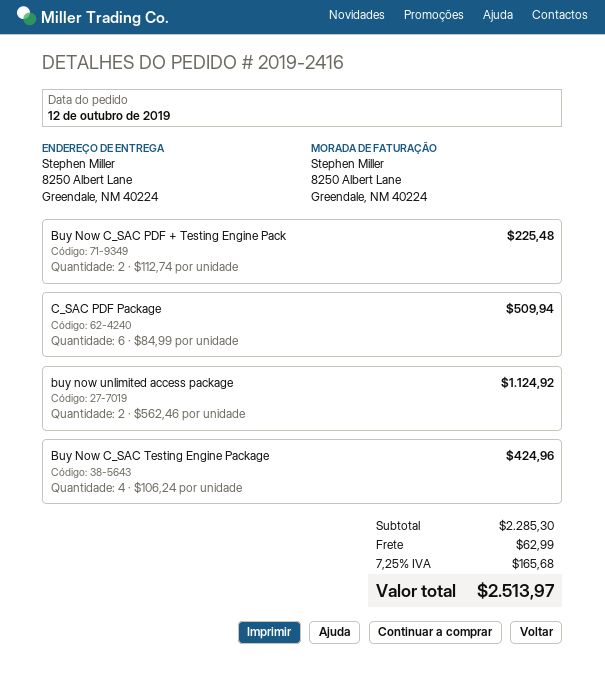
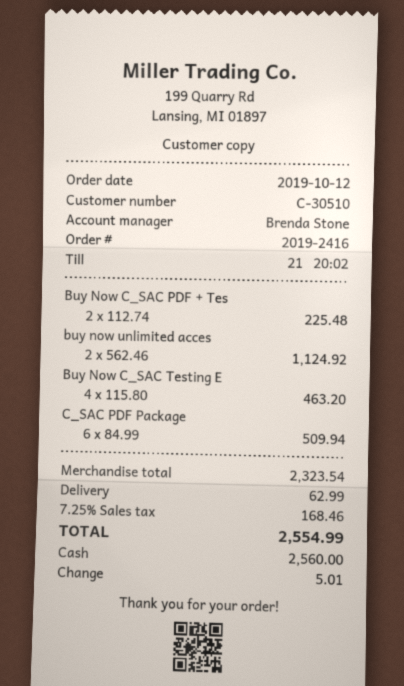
Buy Now C_SAC Testing Engine Package: 4 x 106.24 = 424.96 -> 4 x 115.80 = 463.20
subtotal: 2285.30 -> 2323.54
tax: 7.25% = 165.68 -> 7.25% = 168.46
total: 2513.97 -> 2554.99

